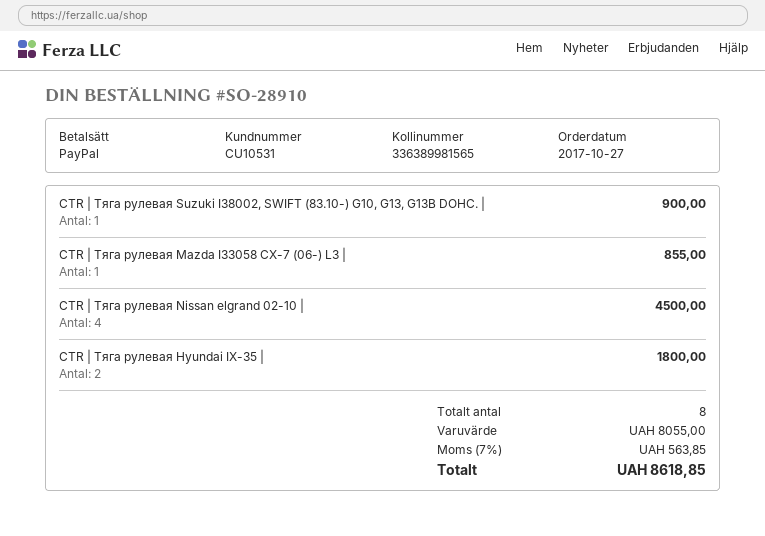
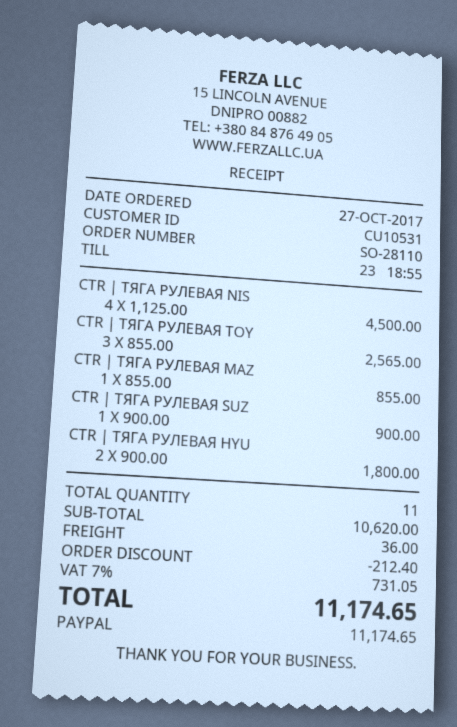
order number: SO-28910 -> SO-28110
CTR | ТЯГА РУЛЕВАЯ TOY: none -> 3 for 2565.00
total quantity: 8 -> 11
subtotal: 8055.00 -> 10620.00
discount: none -> 212.40
shipping: none -> 36.00
tax: 7% = 563.85 -> 7% = 731.05
total: 8618.85 -> 11174.65

